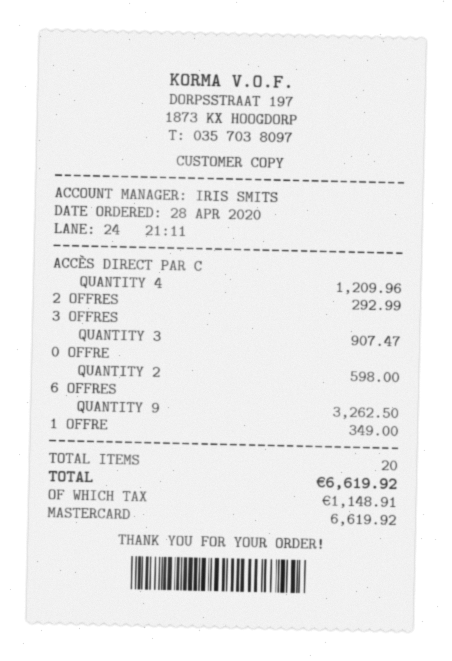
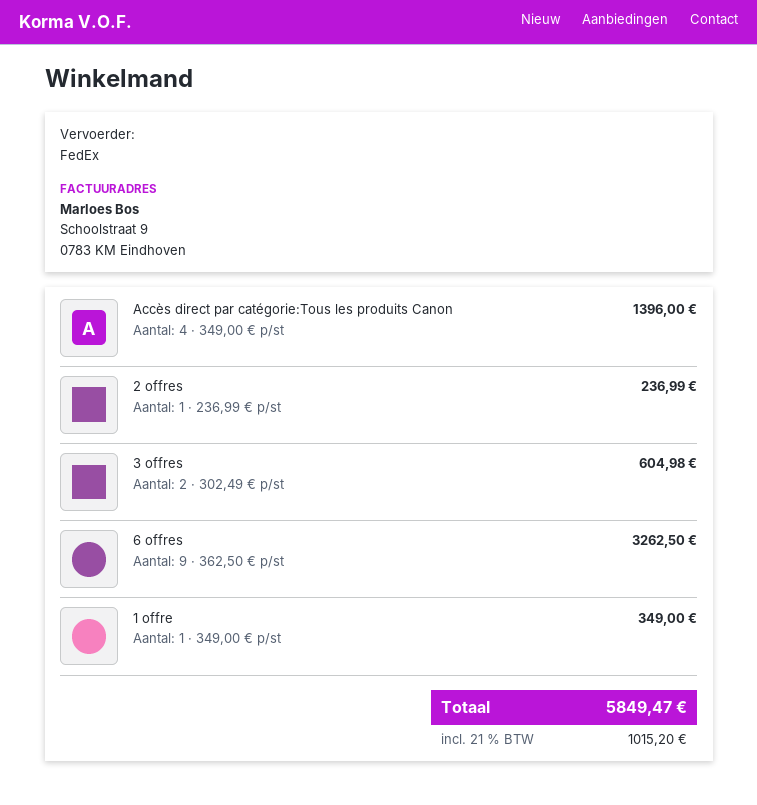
ACCÈS DIRECT PAR C: 4 for 1209.96 -> 4 for 1396.00
2 OFFRES: 1 for 292.99 -> 1 for 236.99
3 OFFRES: 3 for 907.47 -> 2 for 604.98
0 OFFRE: 2 for 598.00 -> none
tax: 1148.91 -> 1015.20
total: 6619.92 -> 5849.47

